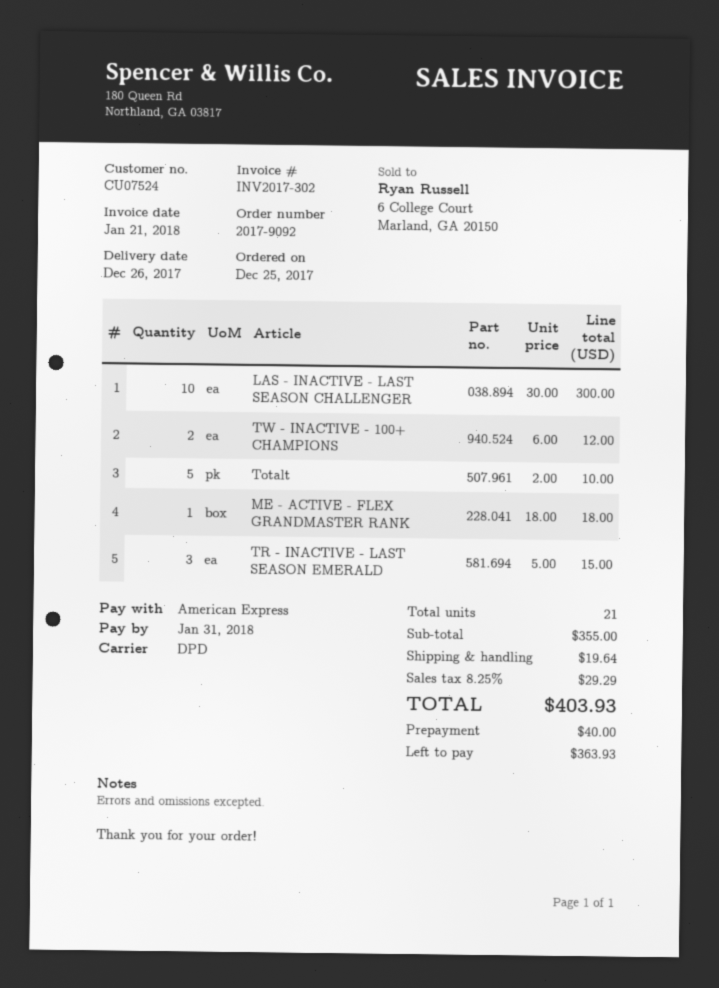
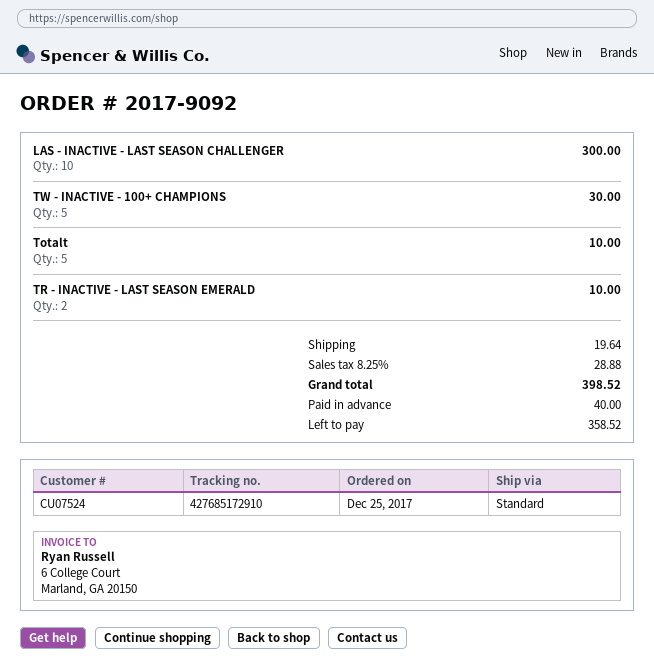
shipping method: DPD -> standard
TW - INACTIVE - 100+ CHAMPIONS: 2 for 12.00 -> 5 for 30.00
ME - ACTIVE - FLEX GRANDMASTER RANK: 1 for 18.00 -> none
TR - INACTIVE - LAST SEASON EMERALD: 3 for 15.00 -> 2 for 10.00
tax: 8.25% = 29.29 -> 8.25% = 28.88
total: 403.93 -> 398.52
balance: 363.93 -> 358.52

